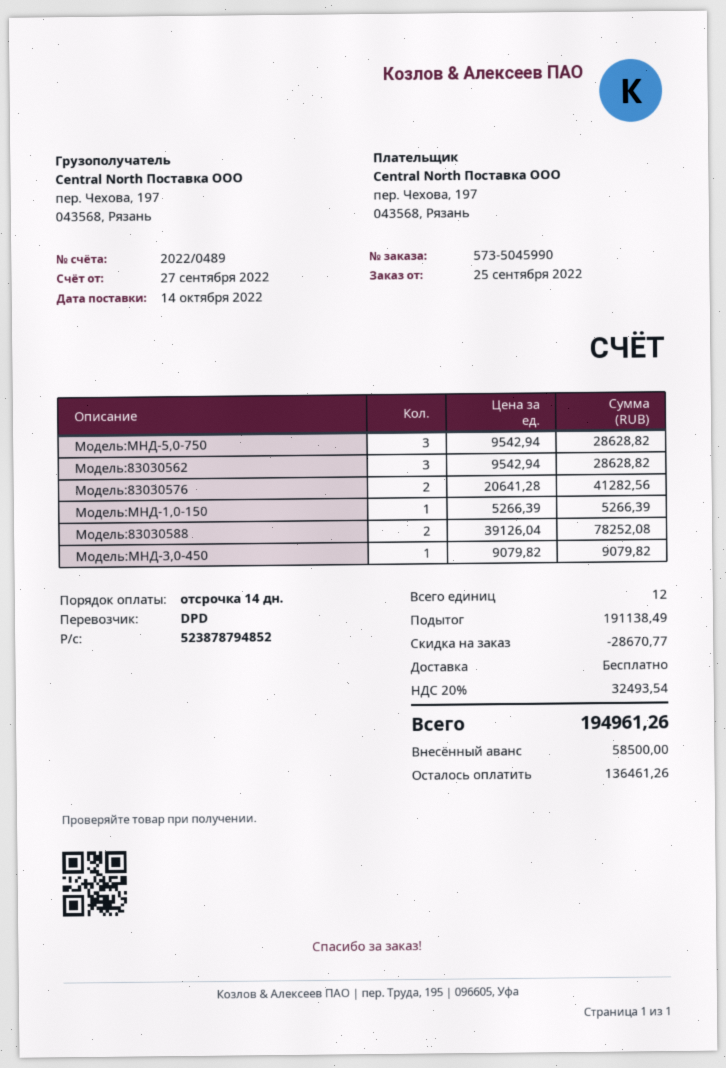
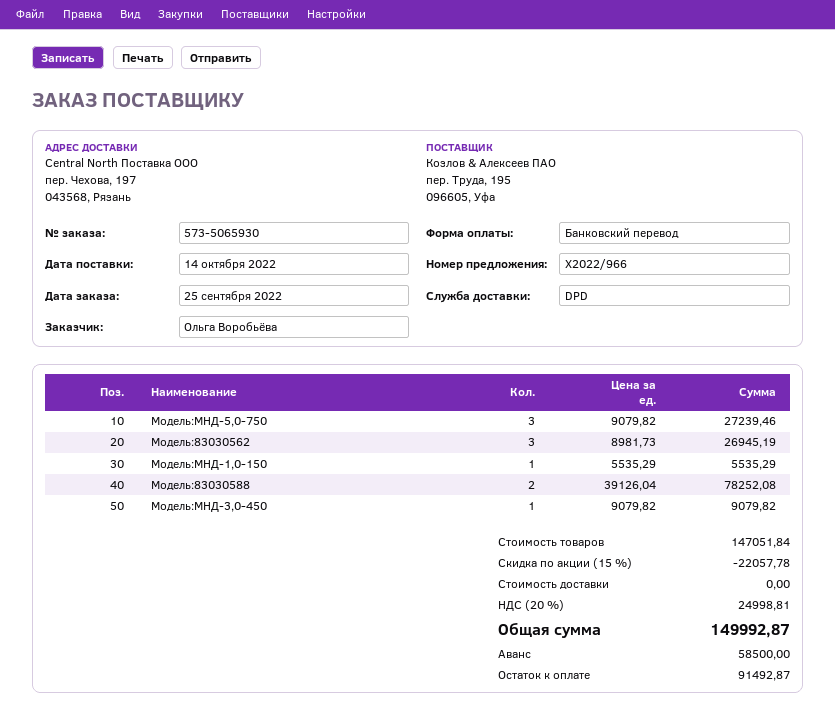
order number: 573-5045990 -> 573-5065930
Модель:МНД-5,0-750: 3 x 9542.94 = 28628.82 -> 3 x 9079.82 = 27239.46
Модель:83030562: 3 x 9542.94 = 28628.82 -> 3 x 8981.73 = 26945.19
Модель:83030576: 2 x 20641.28 = 41282.56 -> none
Модель:МНД-1,0-150: 1 x 5266.39 = 5266.39 -> 1 x 5535.29 = 5535.29
subtotal: 191138.49 -> 147051.84
discount: 28670.77 -> 22057.78
tax: 20% = 32493.54 -> 20% = 24998.81
total: 194961.26 -> 149992.87
balance: 136461.26 -> 91492.87

